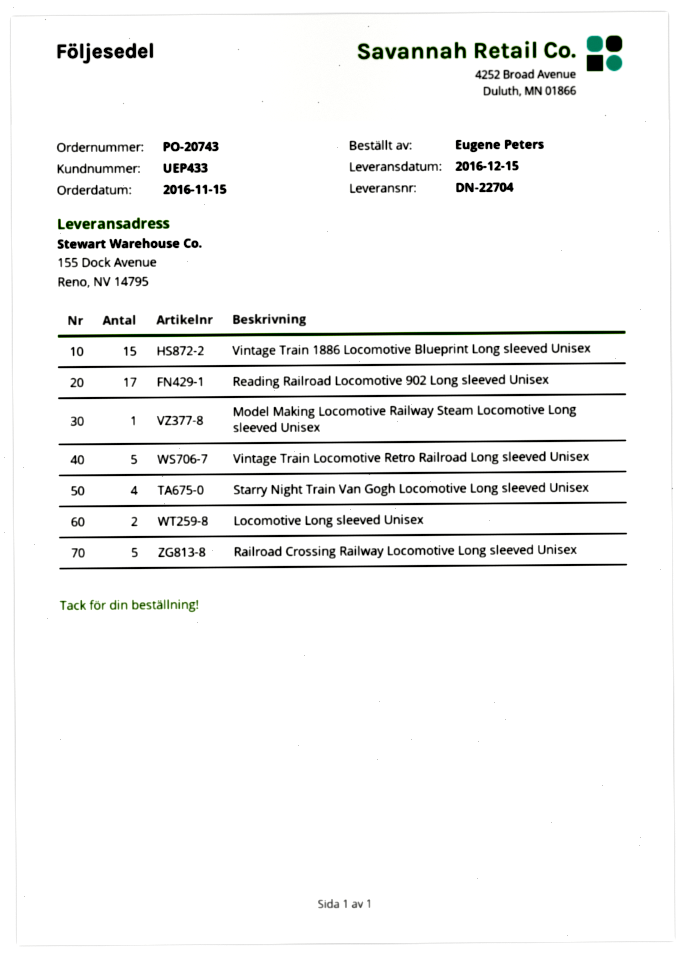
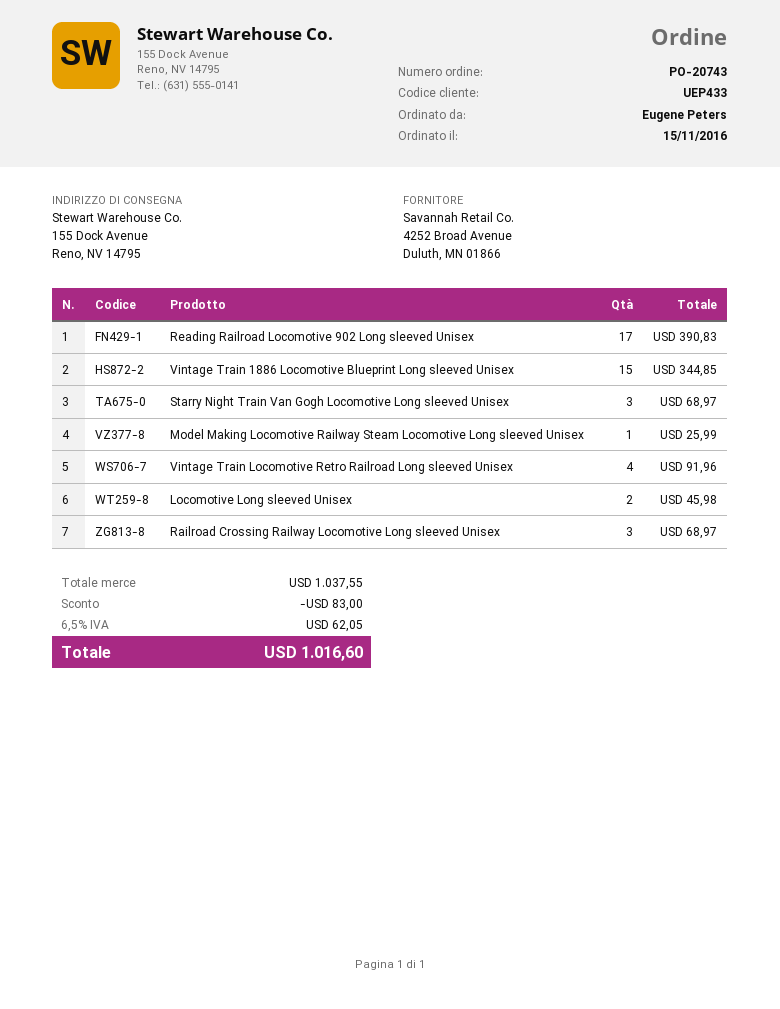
Vintage Train Locomotive Retro Railroad Long sleeved Unisex: 5 -> 4
Starry Night Train Van Gogh Locomotive Long sleeved Unisex: 4 -> 3
Railroad Crossing Railway Locomotive Long sleeved Unisex: 5 -> 3

